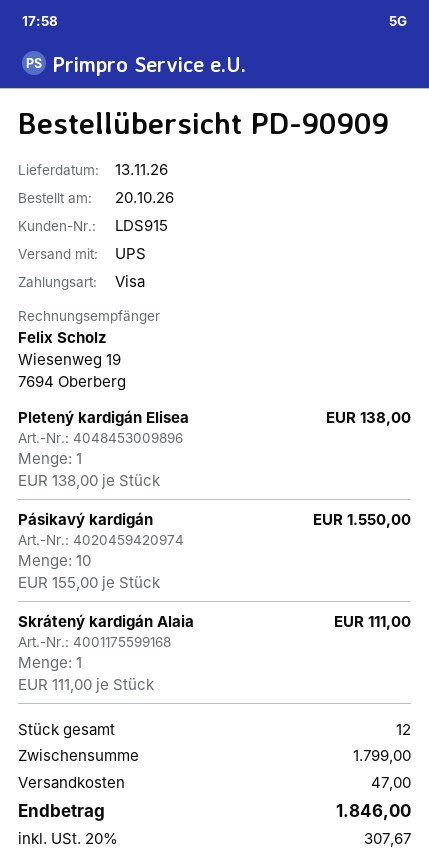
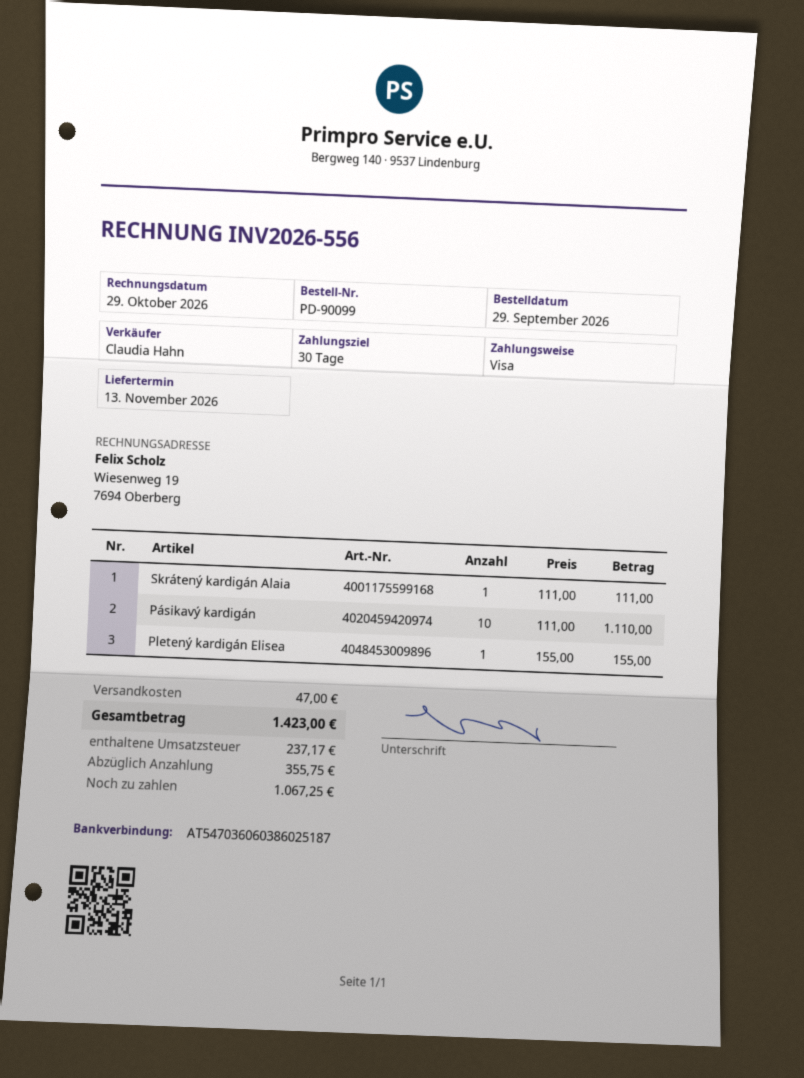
order number: PD-90909 -> PD-90099
order date: 2026-10-20 -> 2026-09-29
Pletený kardigán Elisea: 1 x 138.00 = 138.00 -> 1 x 155.00 = 155.00
Pásikavý kardigán: 10 x 155.00 = 1550.00 -> 10 x 111.00 = 1110.00
tax: 307.67 -> 237.17
total: 1846.00 -> 1423.00

